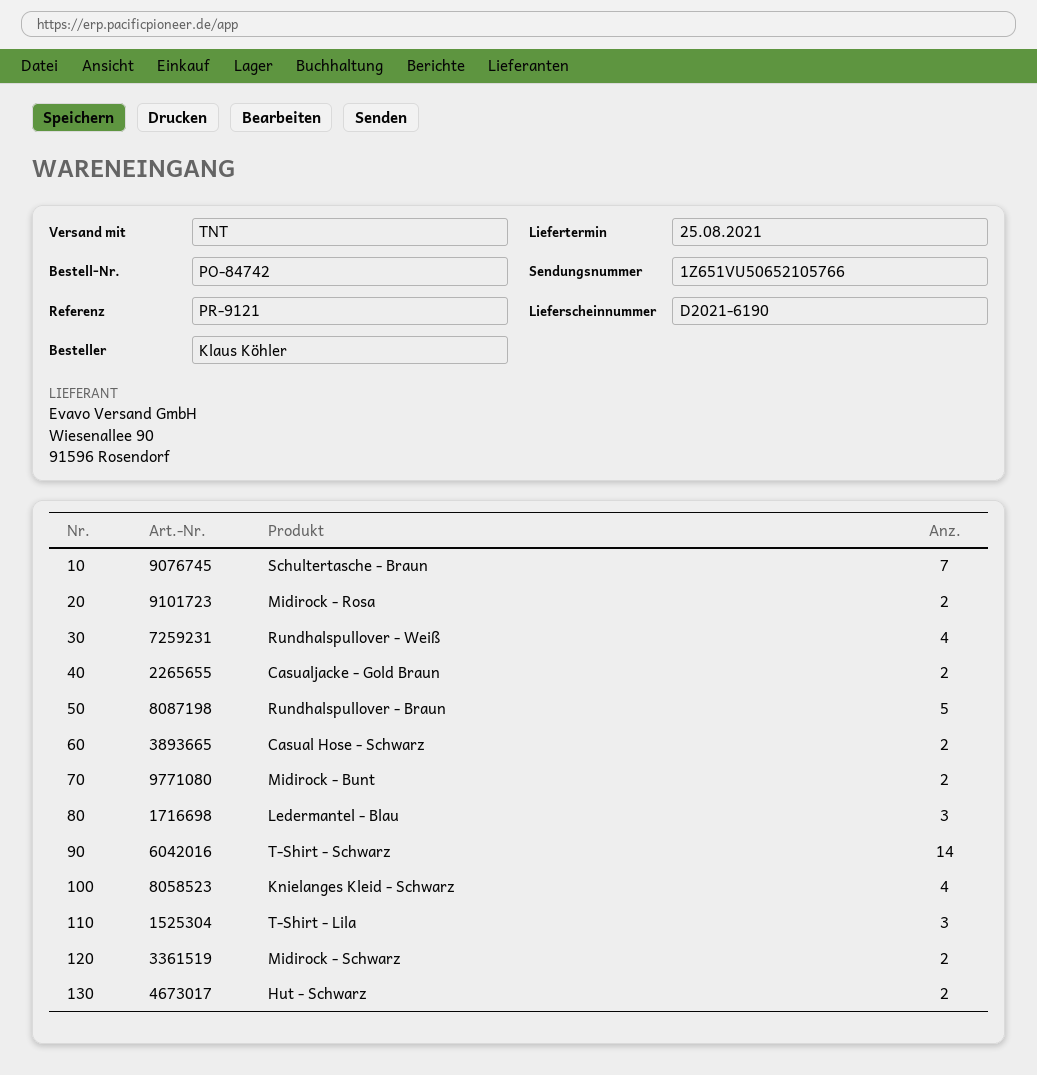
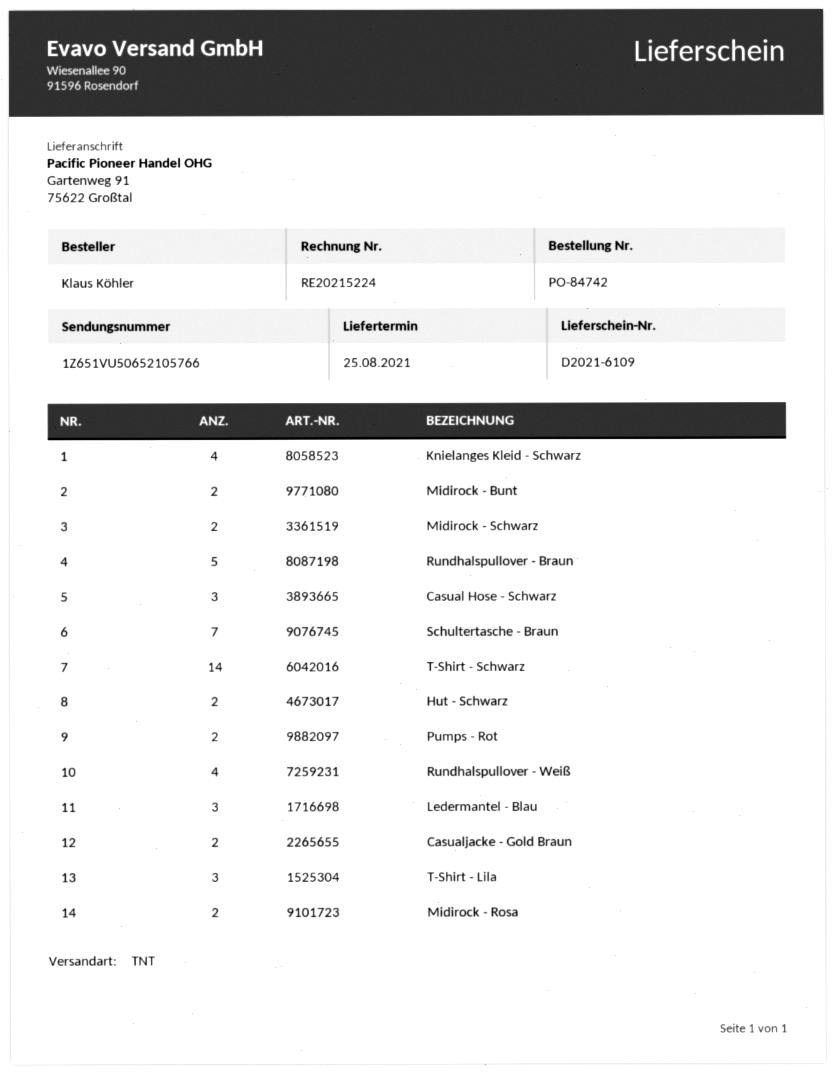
delivery note number: D2021-6190 -> D2021-6109
Casual Hose - Schwarz: 2 -> 3
Pumps - Rot: none -> 2

